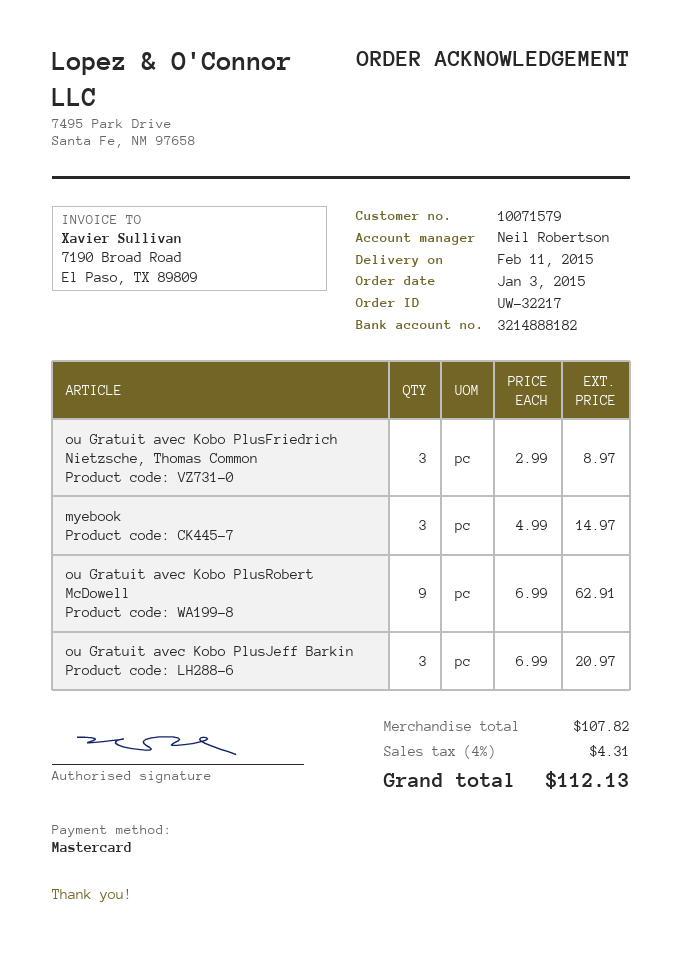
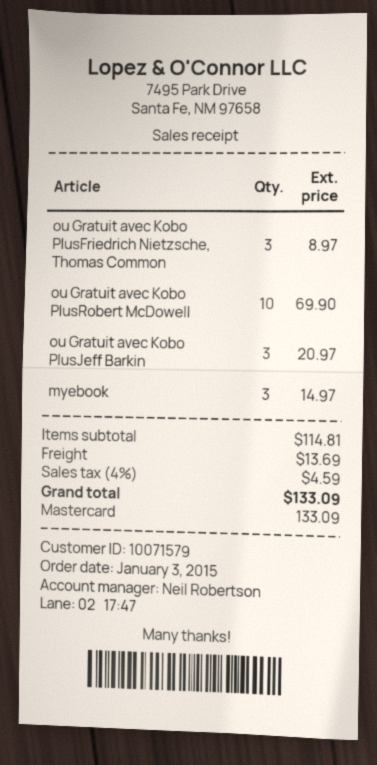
ou Gratuit avec Kobo PlusRobert McDowell: 9 for 62.91 -> 10 for 69.90
subtotal: 107.82 -> 114.81
shipping: none -> 13.69
tax: 4% = 4.31 -> 4% = 4.59
total: 112.13 -> 133.09

